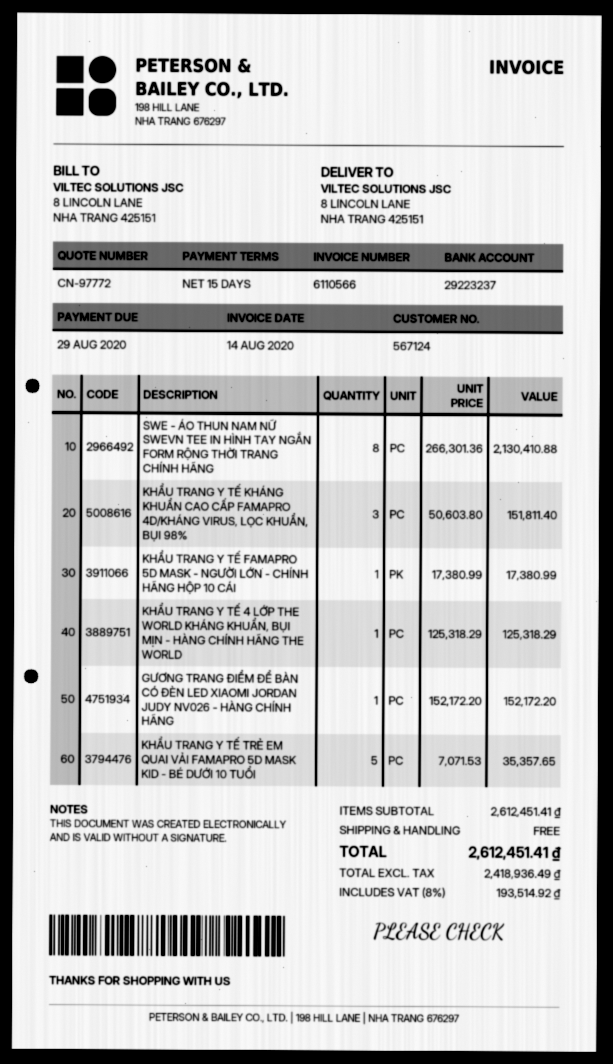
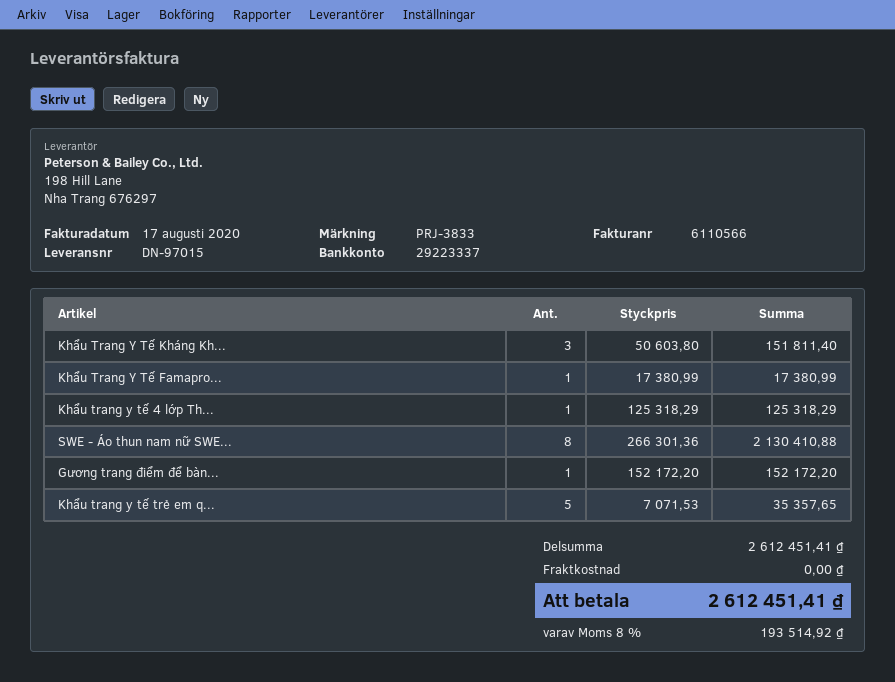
invoice date: 2020-08-14 -> 2020-08-17
bank account: 29223237 -> 29223337

